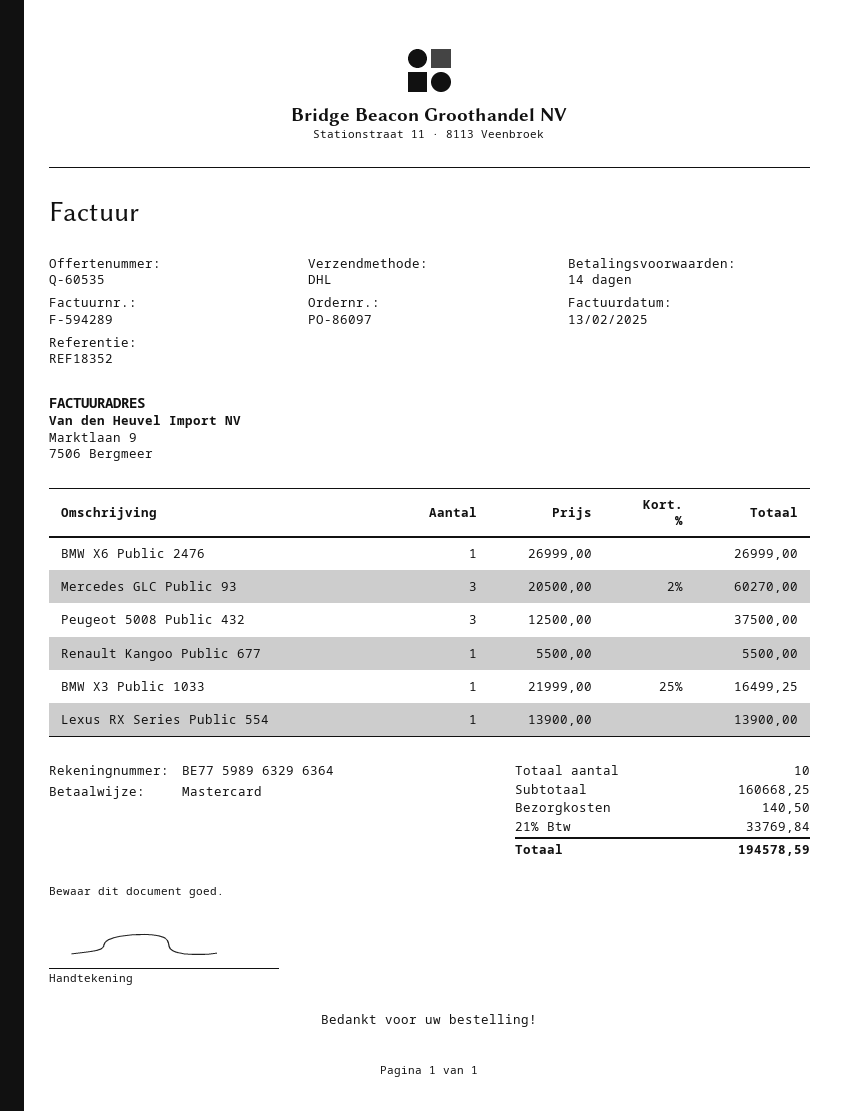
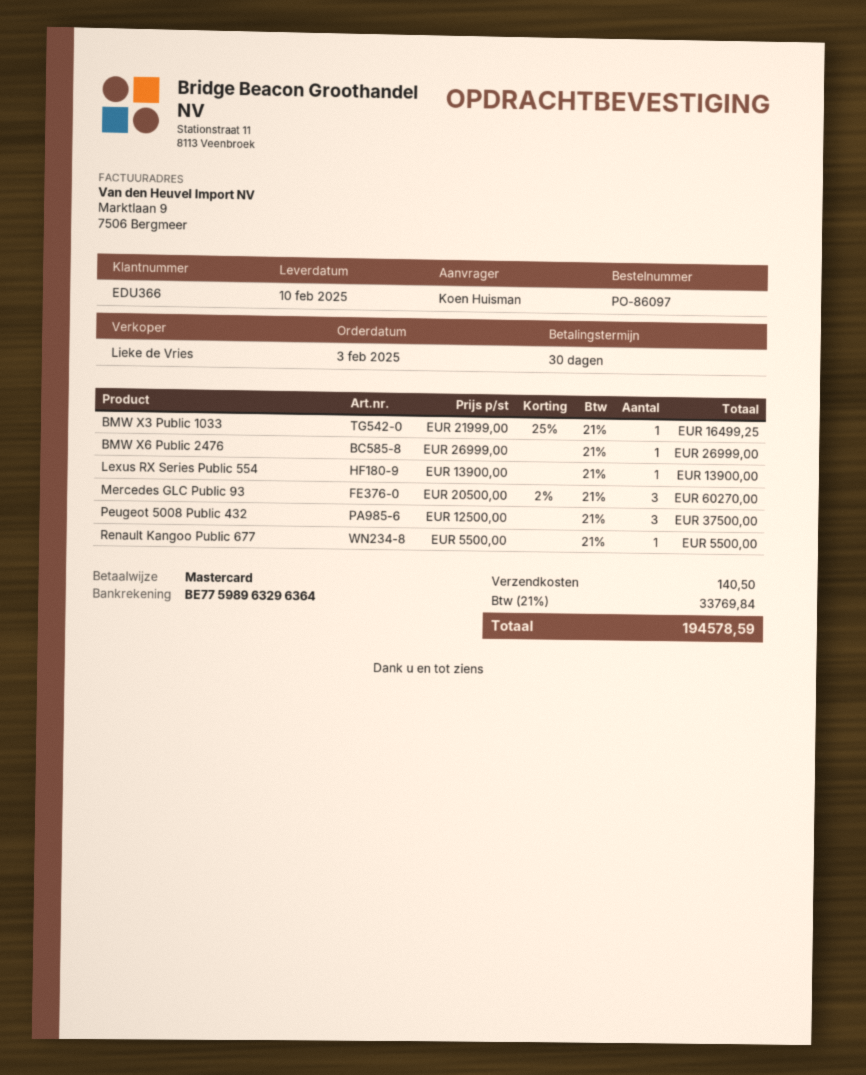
payment terms: 14 days -> 30 days

